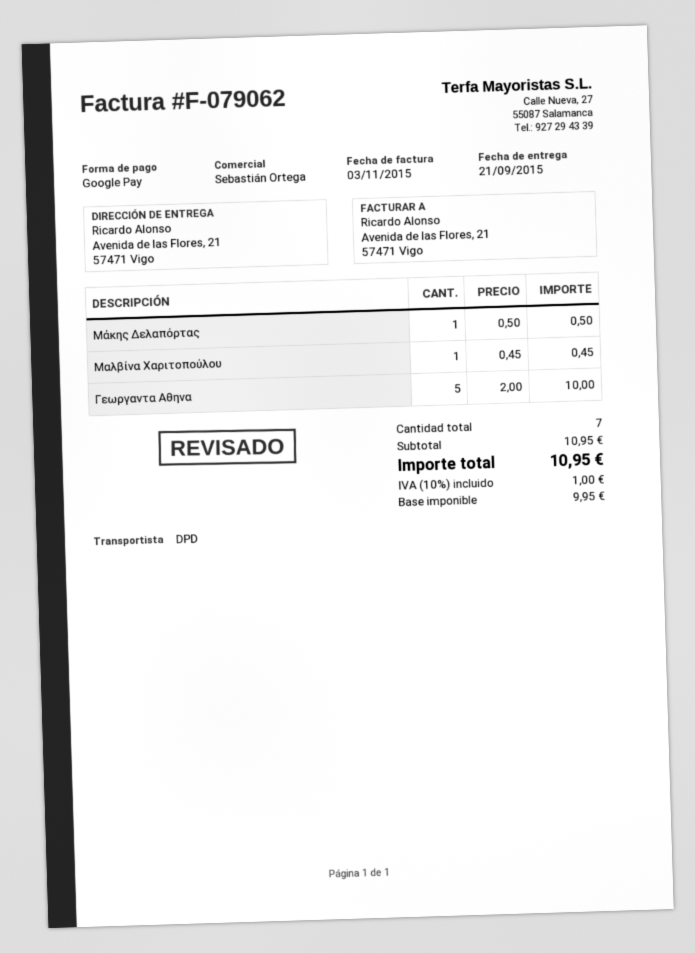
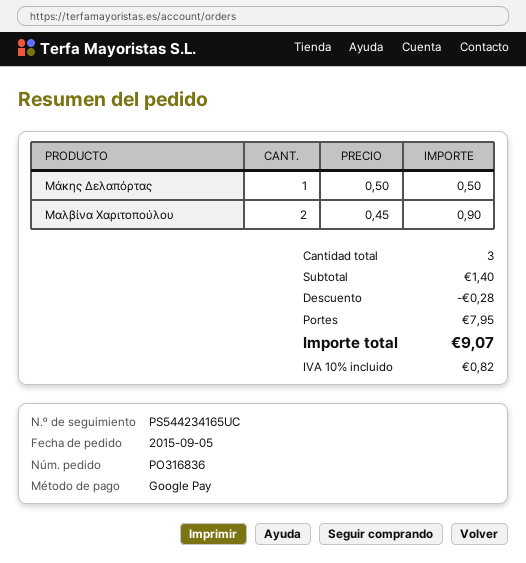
Μαλβίνα Χαριτοπούλου: 1 x 0.45 = 0.45 -> 2 x 0.45 = 0.90
Γεωργαντα Αθηνα: 5 x 2.00 = 10.00 -> none
total quantity: 7 -> 3
subtotal: 10.95 -> 1.40
discount: none -> 0.28
shipping: none -> 7.95
tax: 10% = 1.00 -> 10% = 0.82
total: 10.95 -> 9.07

